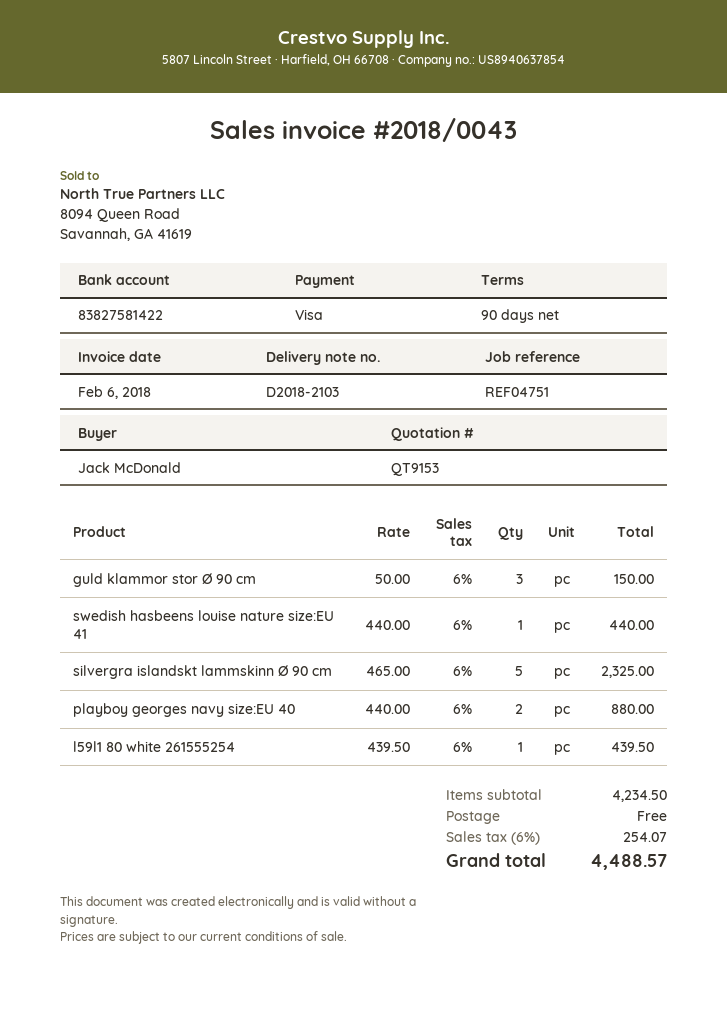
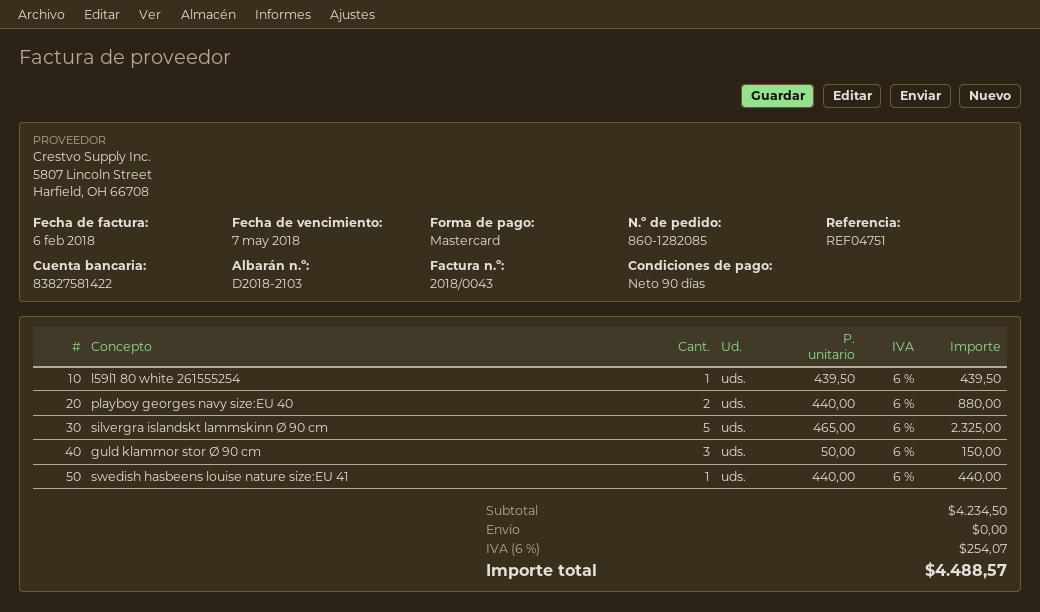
payment method: Visa -> Mastercard

